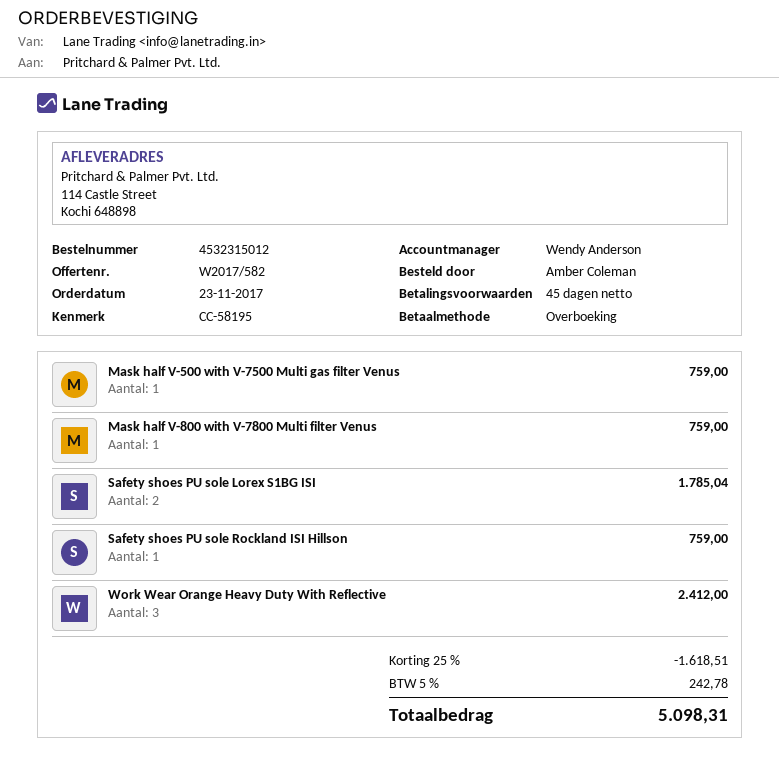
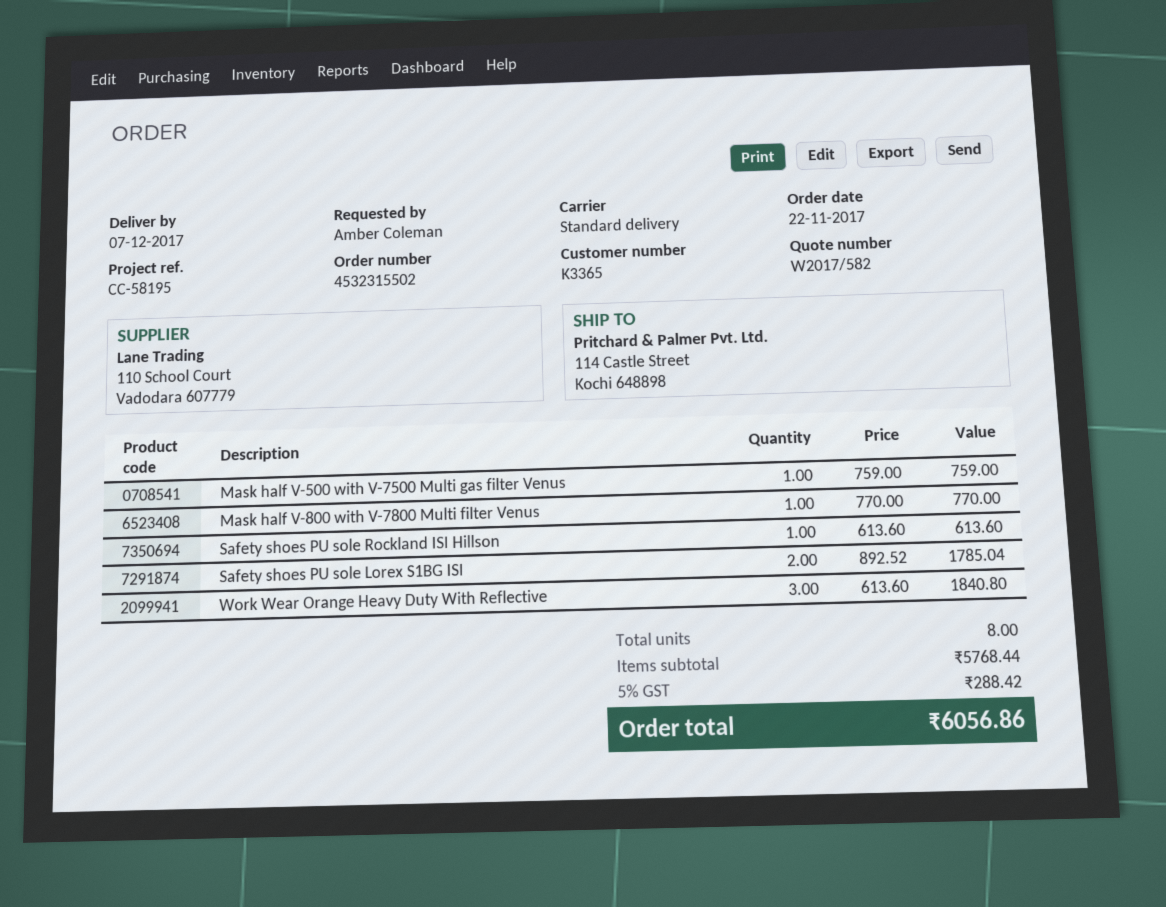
order number: 4532315012 -> 4532315502
order date: 2017-11-23 -> 2017-11-22
Mask half V-800 with V-7800 Multi filter Venus: 1 for 759.00 -> 1 for 770.00
Safety shoes PU sole Rockland ISI Hillson: 1 for 759.00 -> 1 for 613.60
Work Wear Orange Heavy Duty With Reflective: 3 for 2412.00 -> 3 for 1840.80
discount: 25% = 1618.51 -> none
tax: 5% = 242.78 -> 5% = 288.42
total: 5098.31 -> 6056.86

